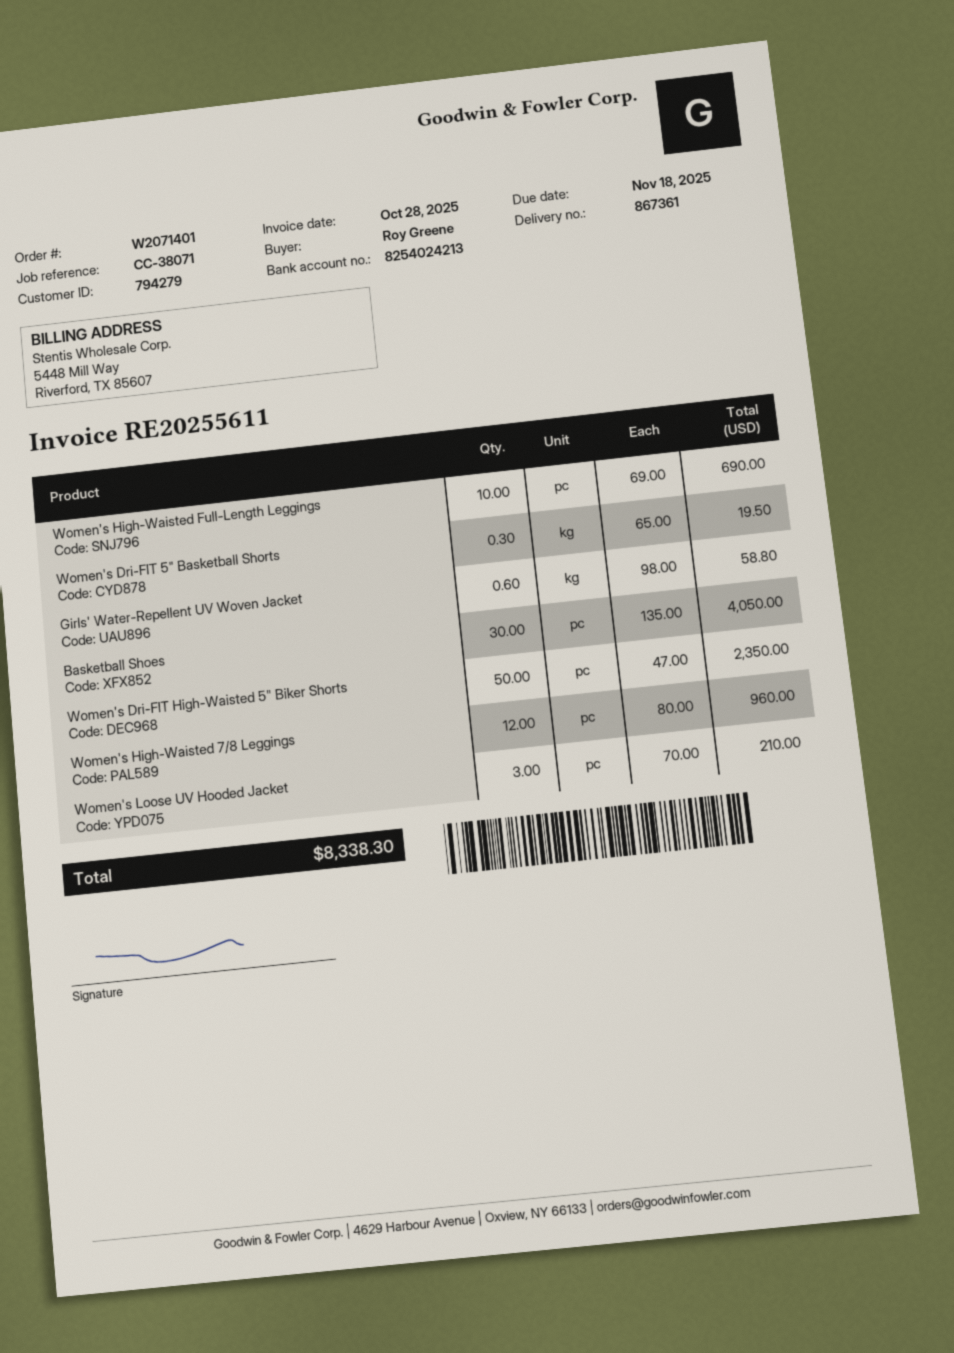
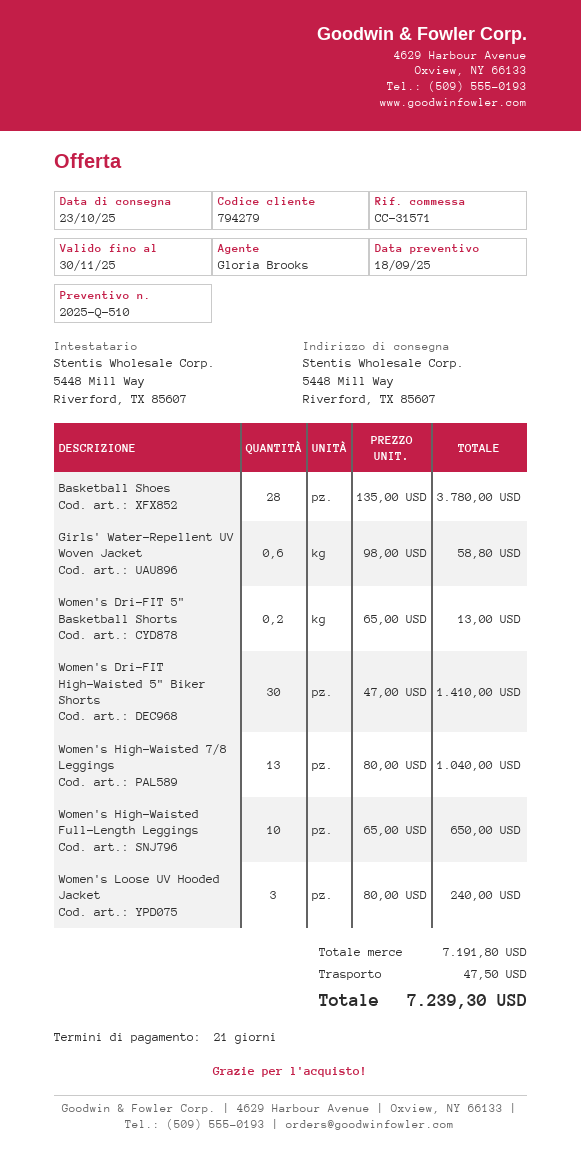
reference: CC-38071 -> CC-31571
Women's High-Waisted Full-Length Leggings: 10 x 69.00 = 690.00 -> 10 x 65.00 = 650.00
Women's Dri-FIT 5" Basketball Shorts: 0.3 x 65.00 = 19.50 -> 0.2 x 65.00 = 13.00
Basketball Shoes: 30 x 135.00 = 4050.00 -> 28 x 135.00 = 3780.00
Women's Dri-FIT High-Waisted 5" Biker Shorts: 50 x 47.00 = 2350.00 -> 30 x 47.00 = 1410.00
Women's High-Waisted 7/8 Leggings: 12 x 80.00 = 960.00 -> 13 x 80.00 = 1040.00
Women's Loose UV Hooded Jacket: 3 x 70.00 = 210.00 -> 3 x 80.00 = 240.00
shipping: none -> 47.50
total: 8338.30 -> 7239.30

